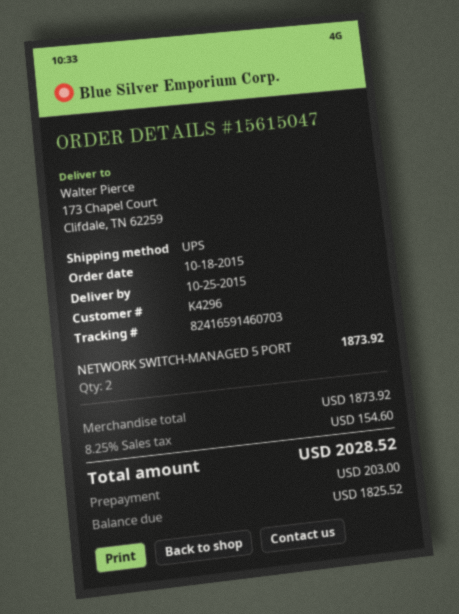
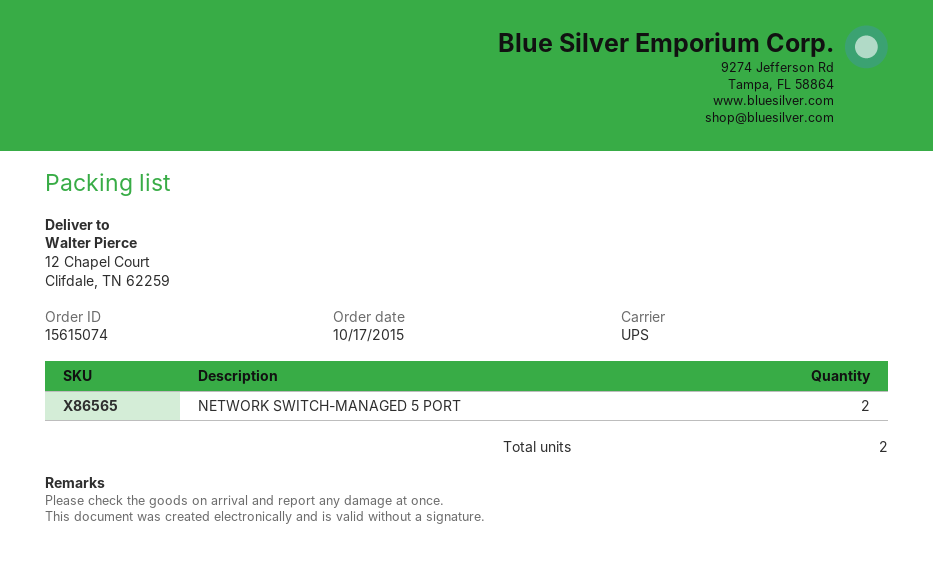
order number: 15615047 -> 15615074
order date: 2015-10-18 -> 2015-10-17
ship to: 173 Chapel Court, Clifdale, TN 62259 -> 12 Chapel Court, Clifdale, TN 62259

